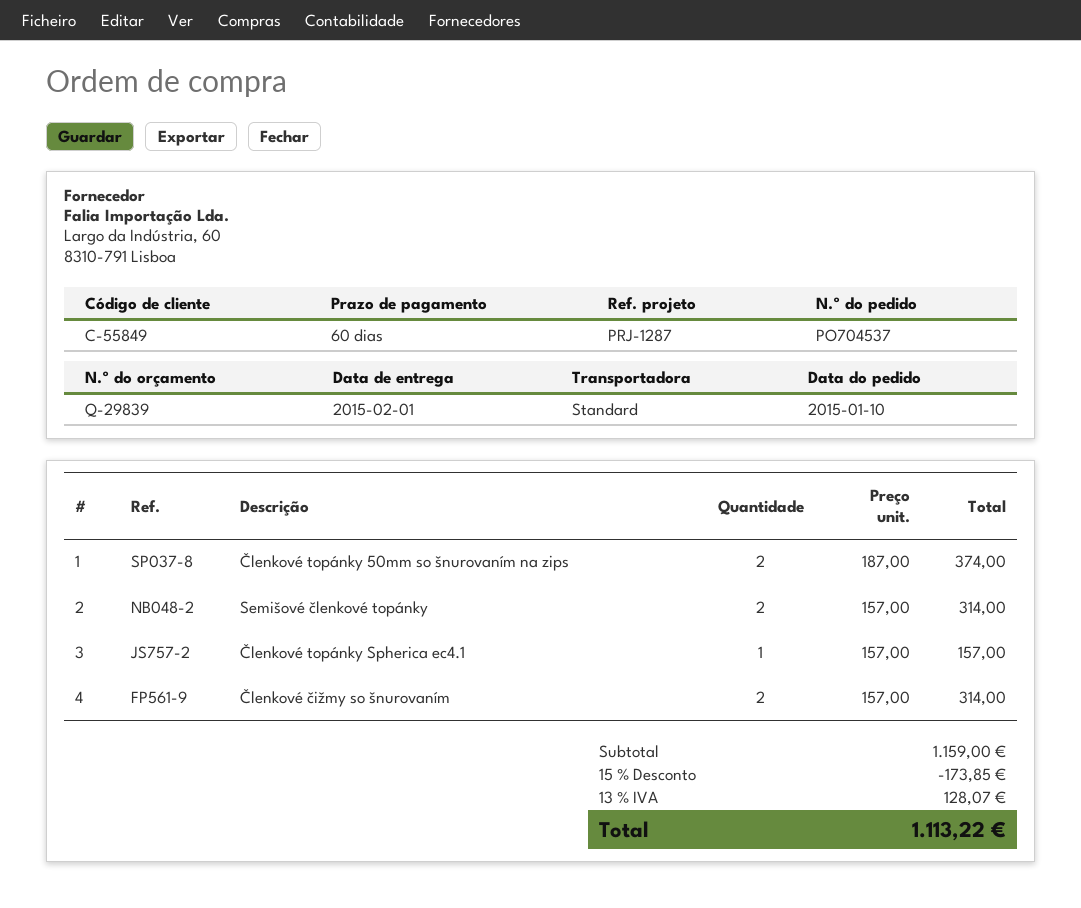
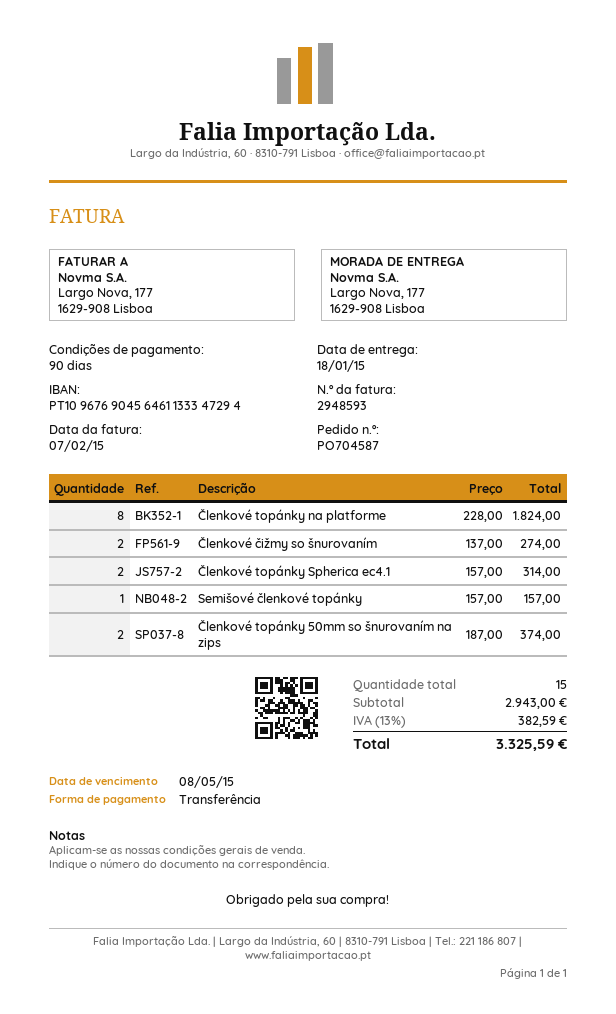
order number: PO704537 -> PO704587
delivery date: 2015-02-01 -> 2015-01-18
payment terms: 60 days -> 90 days
Semišové členkové topánky: 2 x 157.00 = 314.00 -> 1 x 157.00 = 157.00
Členkové topánky Spherica ec4.1: 1 x 157.00 = 157.00 -> 2 x 157.00 = 314.00
Členkové čižmy so šnurovaním: 2 x 157.00 = 314.00 -> 2 x 137.00 = 274.00
Členkové topánky na platforme: none -> 8 x 228.00 = 1824.00
subtotal: 1159.00 -> 2943.00
discount: 15% = 173.85 -> none
tax: 13% = 128.07 -> 13% = 382.59
total: 1113.22 -> 3325.59

